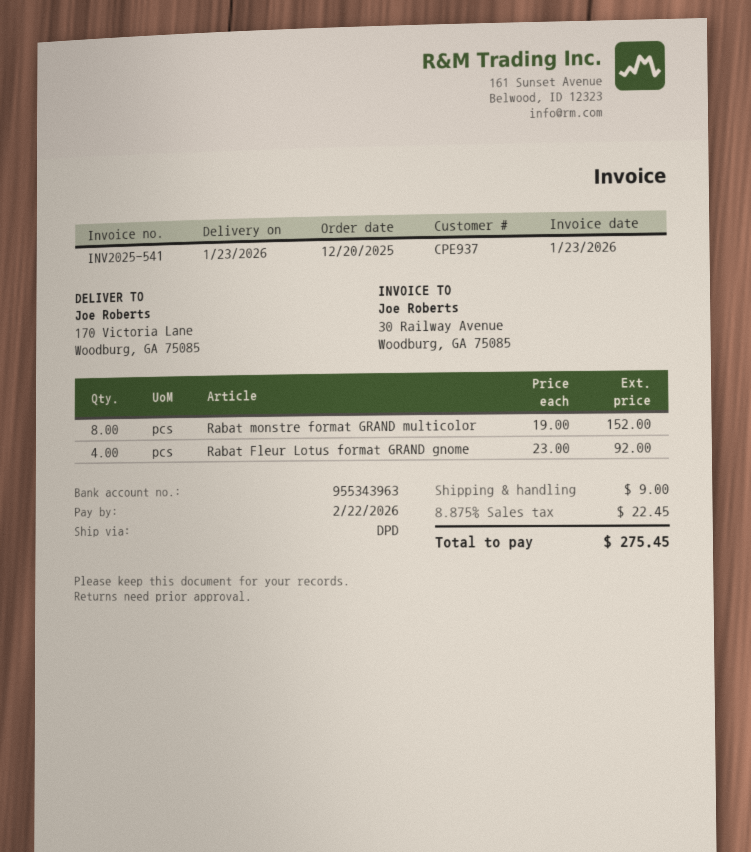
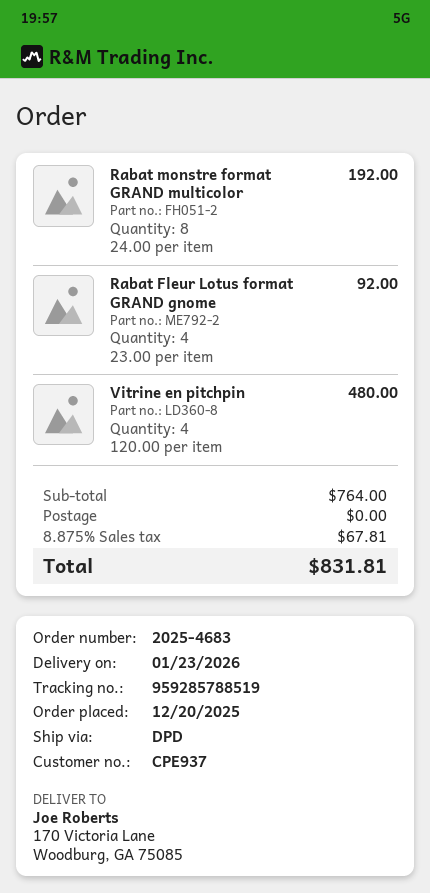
Rabat monstre format GRAND multicolor: 8 x 19.00 = 152.00 -> 8 x 24.00 = 192.00
Vitrine en pitchpin: none -> 4 x 120.00 = 480.00
shipping: 9.00 -> 0.00
tax: 8.875% = 22.45 -> 8.875% = 67.81
total: 275.45 -> 831.81

